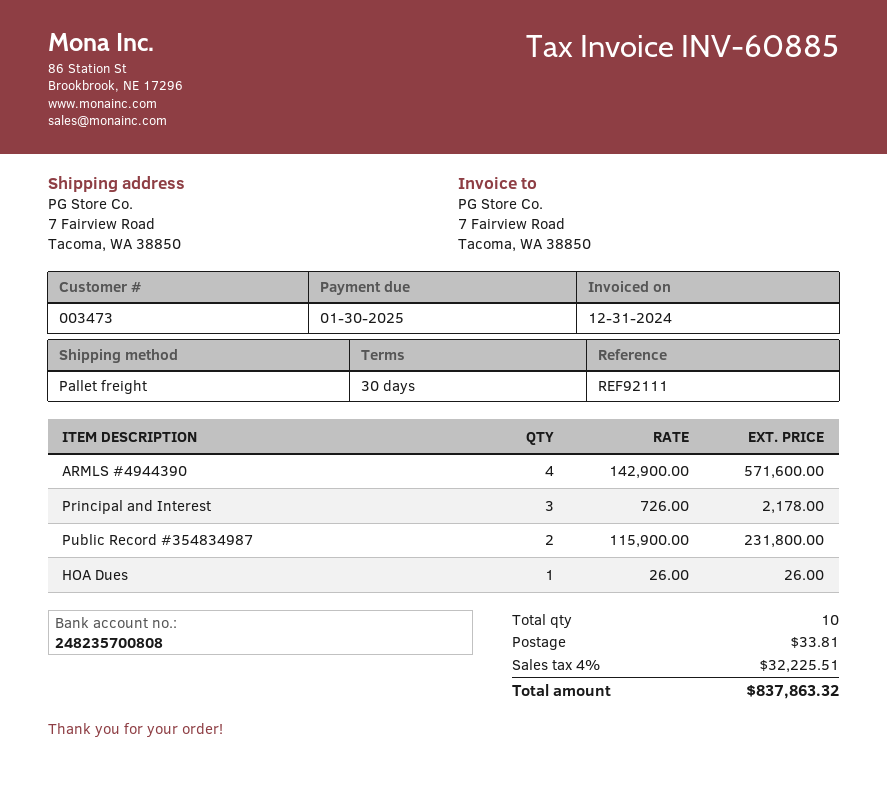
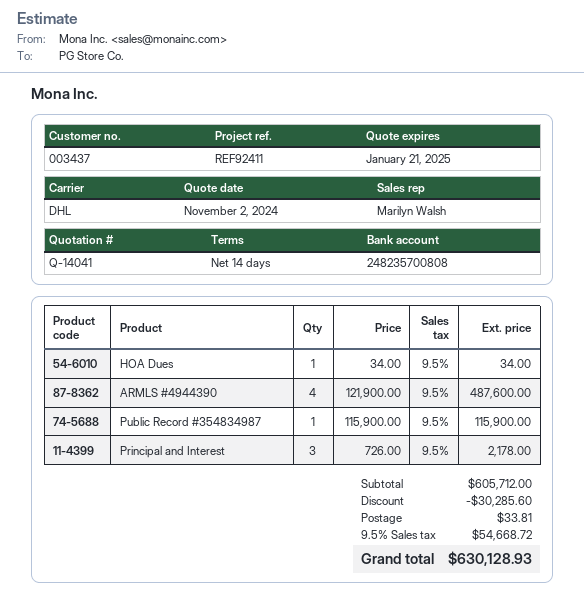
payment terms: 30 days -> 14 days
customer number: 003473 -> 003437
reference: REF92111 -> REF92411
shipping method: pallet freight -> DHL
ARMLS #4944390: 4 x 142900.00 = 571600.00 -> 4 x 121900.00 = 487600.00
Public Record #354834987: 2 x 115900.00 = 231800.00 -> 1 x 115900.00 = 115900.00
HOA Dues: 1 x 26.00 = 26.00 -> 1 x 34.00 = 34.00
discount: none -> 30285.60
tax: 4% = 32225.51 -> 9.5% = 54668.72
total: 837863.32 -> 630128.93

